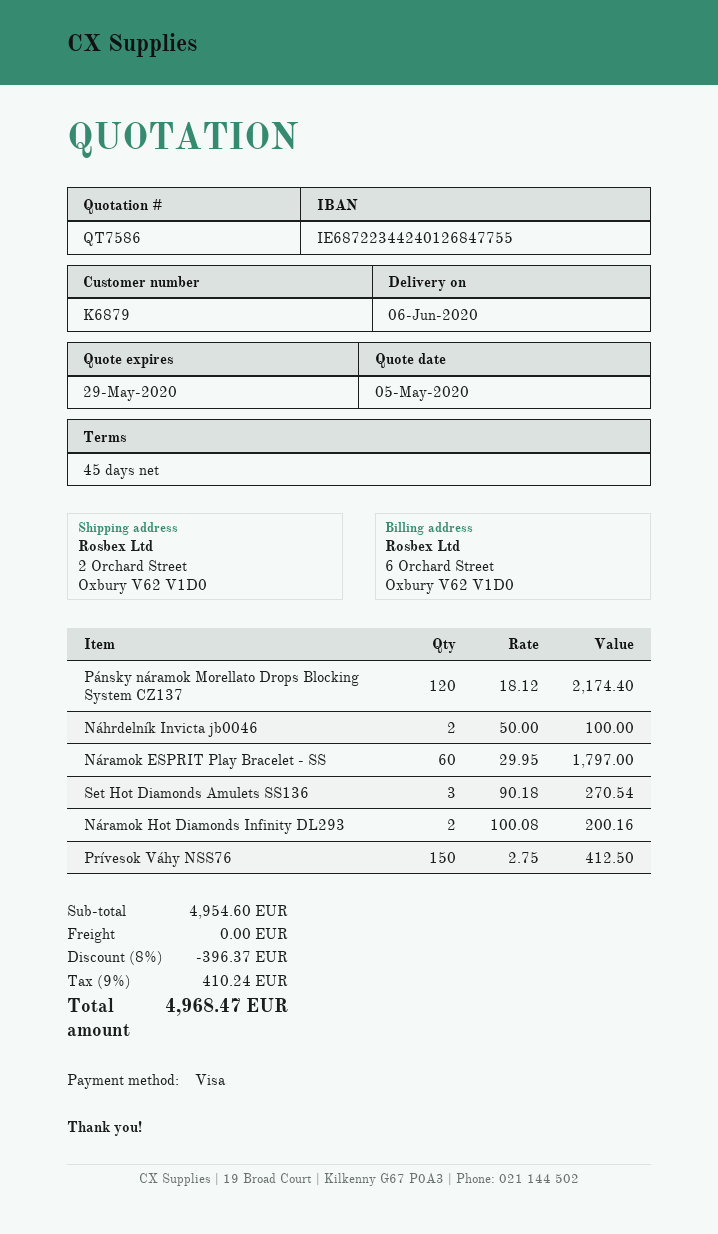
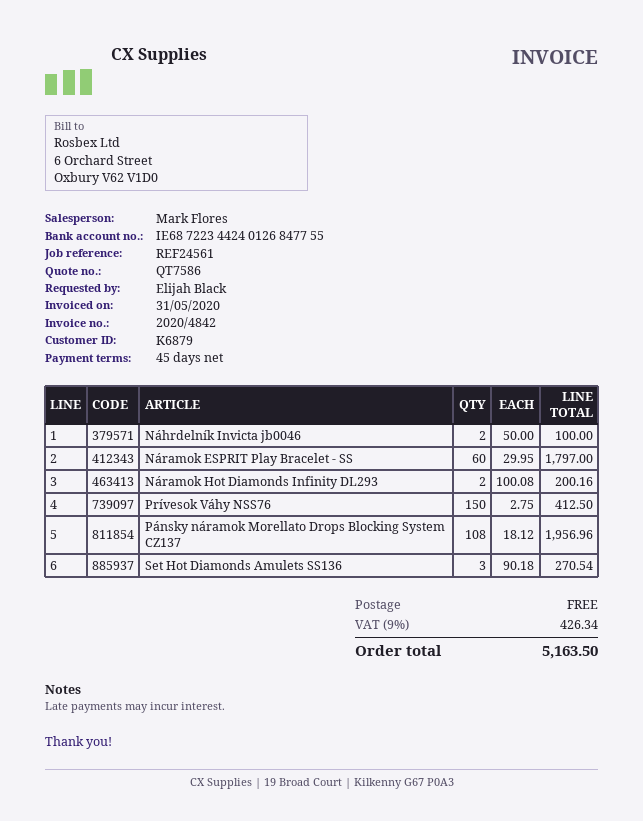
Pánsky náramok Morellato Drops Blocking System CZ137: 120 x 18.12 = 2174.40 -> 108 x 18.12 = 1956.96
discount: 8% = 396.37 -> none
tax: 9% = 410.24 -> 9% = 426.34
total: 4968.47 -> 5163.50

